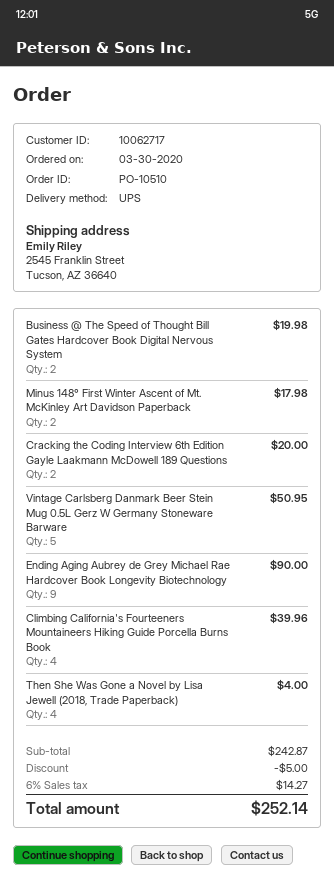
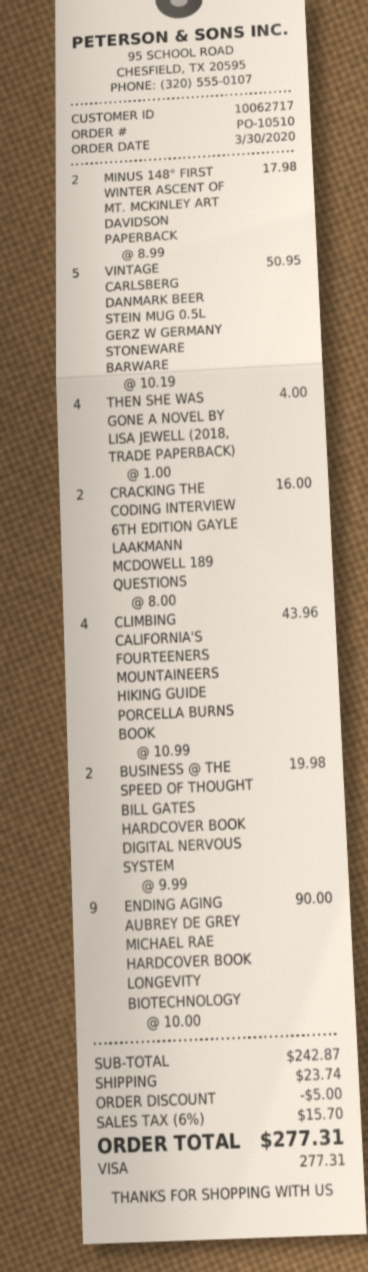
Cracking the Coding Interview 6th Edition Gayle Laakmann McDowell 189 Questions: 2 for 20.00 -> 2 for 16.00
Climbing California's Fourteeners Mountaineers Hiking Guide Porcella Burns Book: 4 for 39.96 -> 4 for 43.96
shipping: none -> 23.74
tax: 6% = 14.27 -> 6% = 15.70
total: 252.14 -> 277.31

